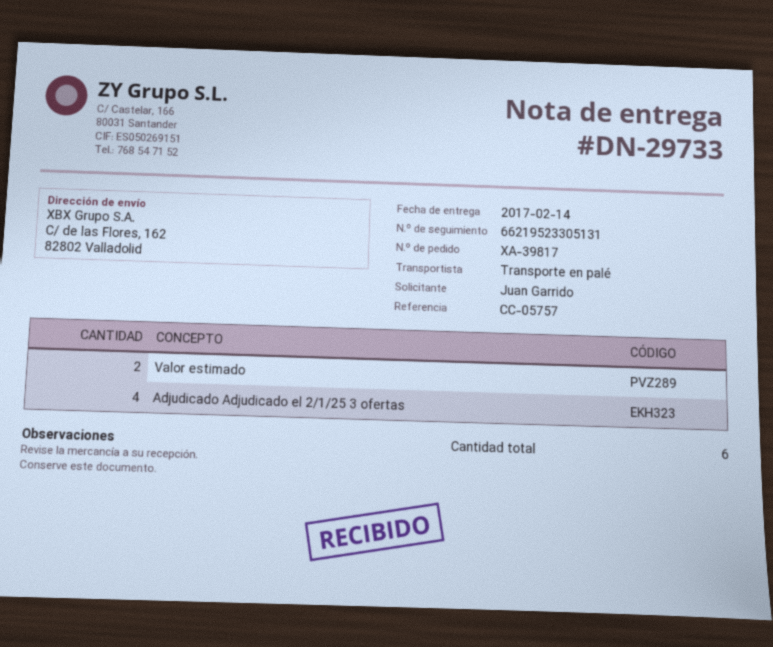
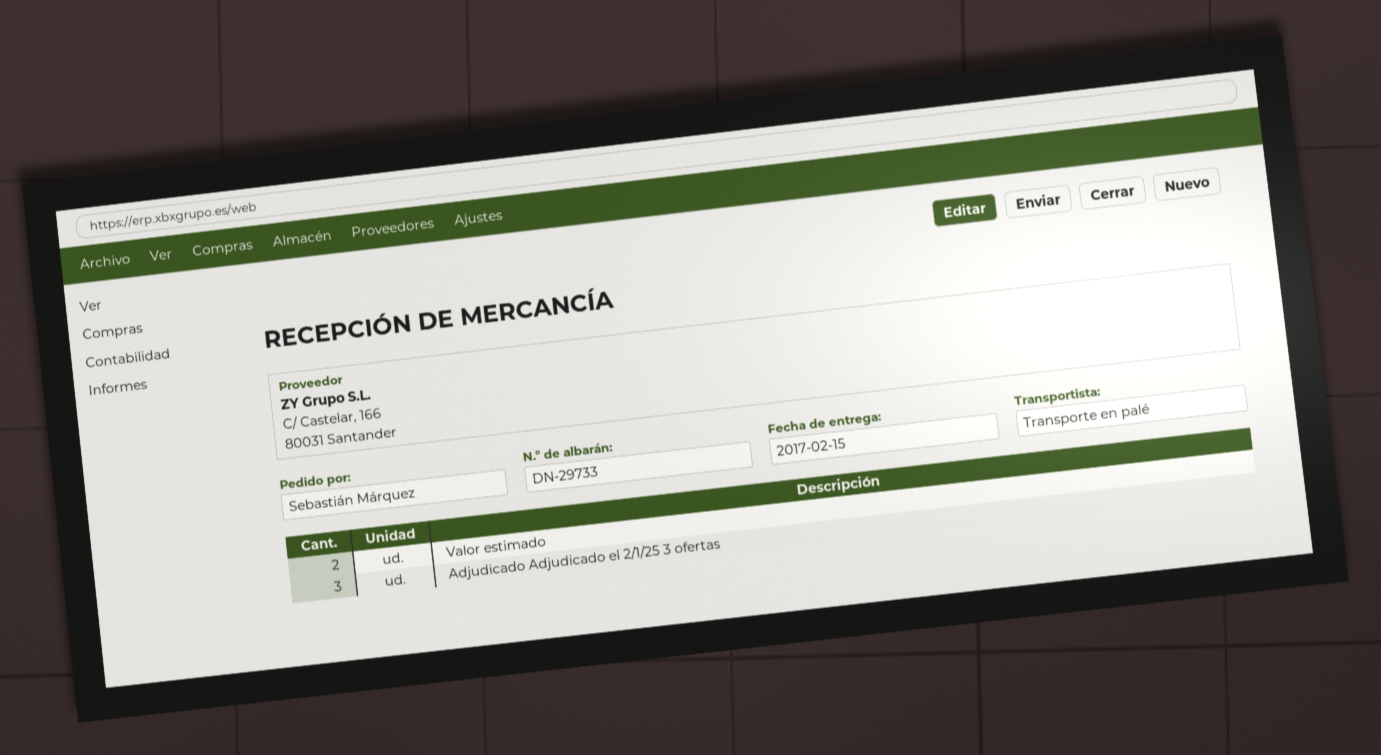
delivery date: 2017-02-14 -> 2017-02-15
ordered by: Juan Garrido -> Sebastián Márquez
Adjudicado Adjudicado el 2/1/25 3 ofertas: 4 -> 3

